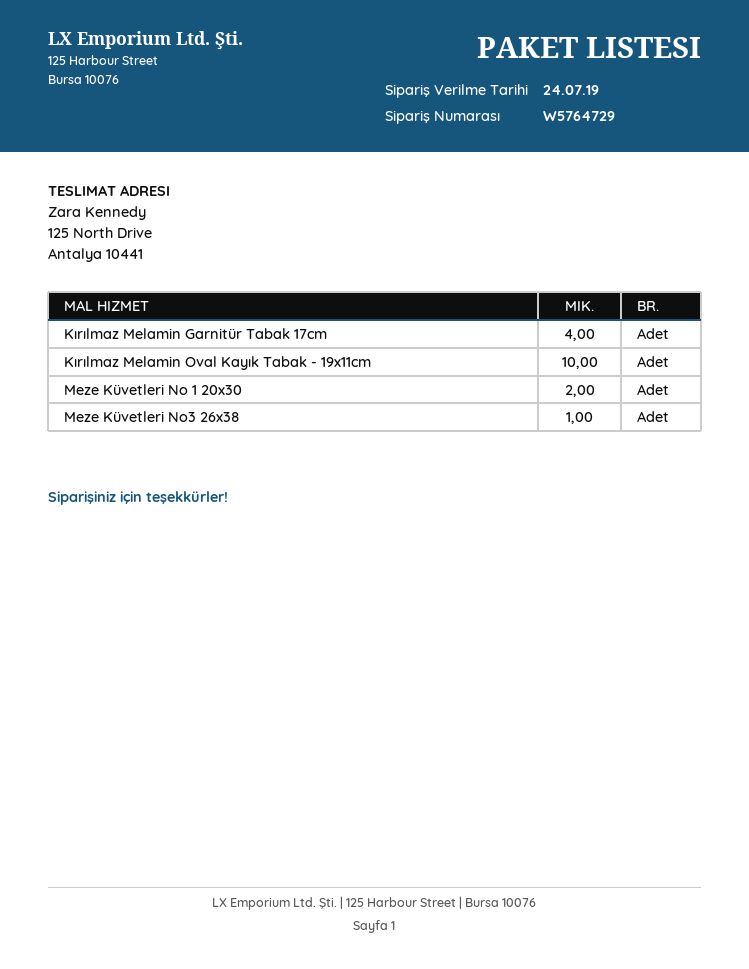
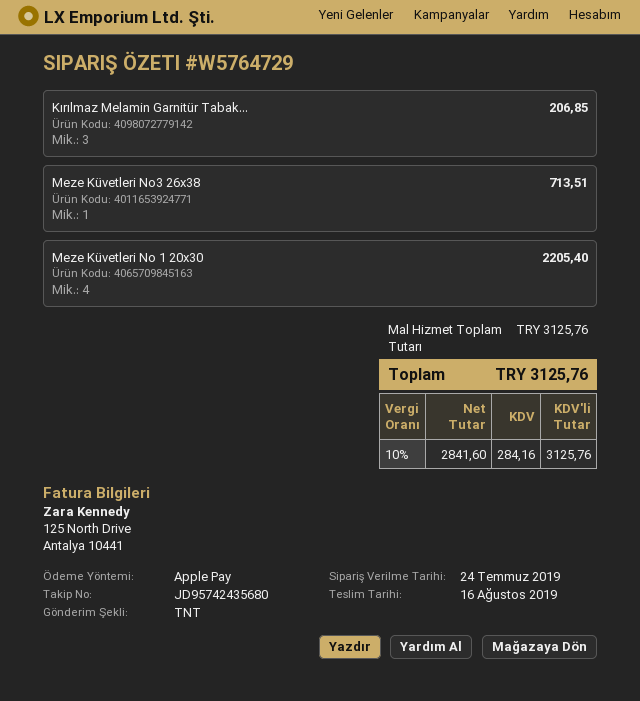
Kırılmaz Melamin Garnitür Tabak 17cm: 4 -> 3
Kırılmaz Melamin Oval Kayık Tabak - 19x11cm: 10 -> none
Meze Küvetleri No 1 20x30: 2 -> 4

